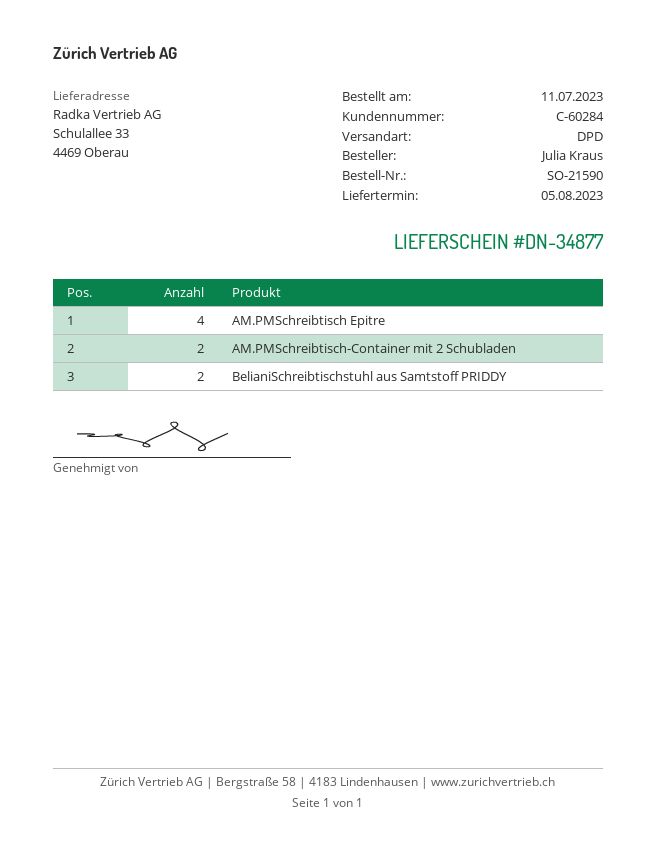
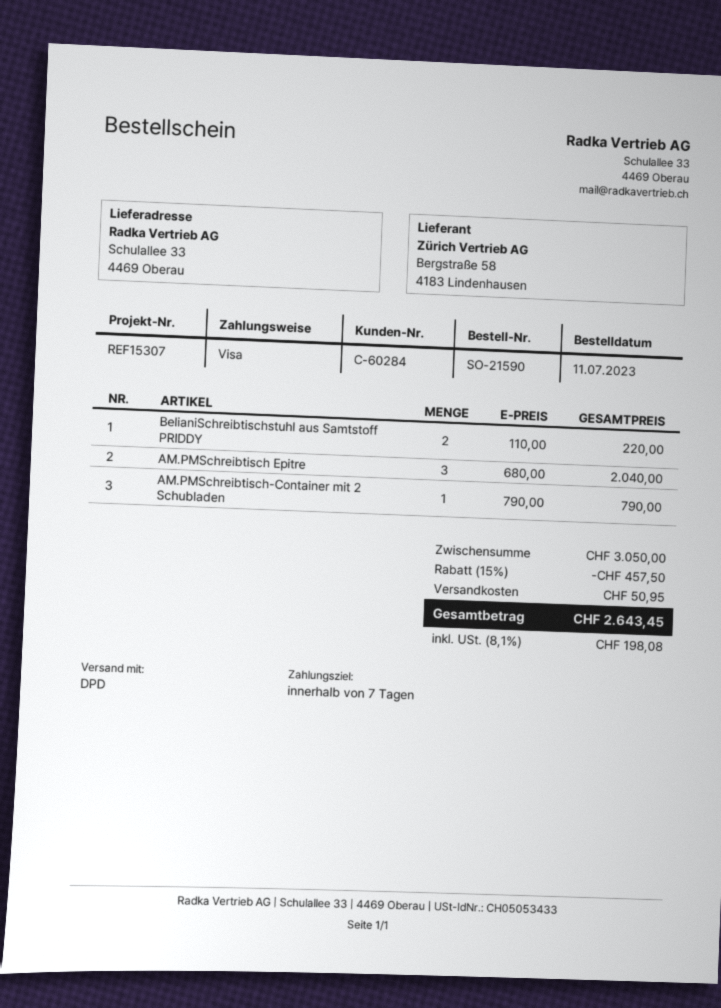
AM.PMSchreibtisch Epitre: 4 -> 3
AM.PMSchreibtisch-Container mit 2 Schubladen: 2 -> 1

